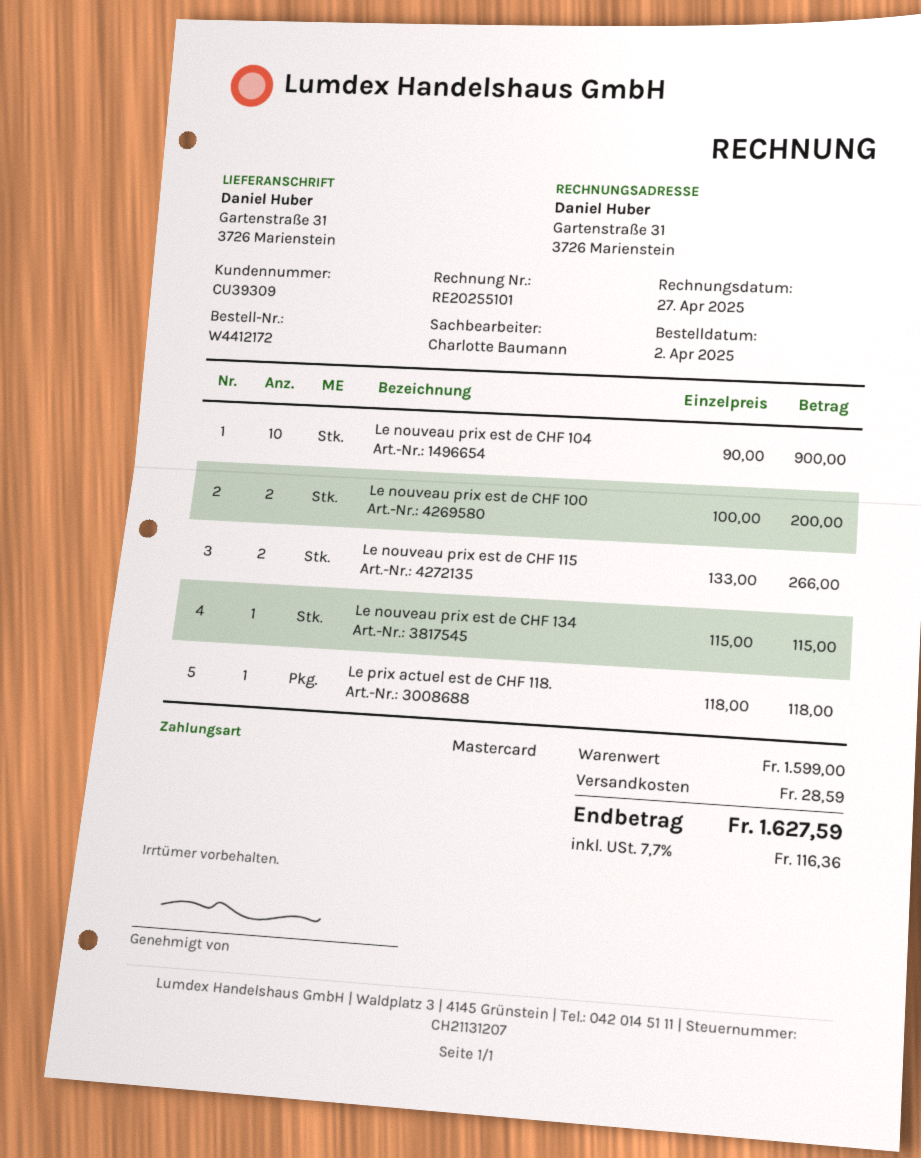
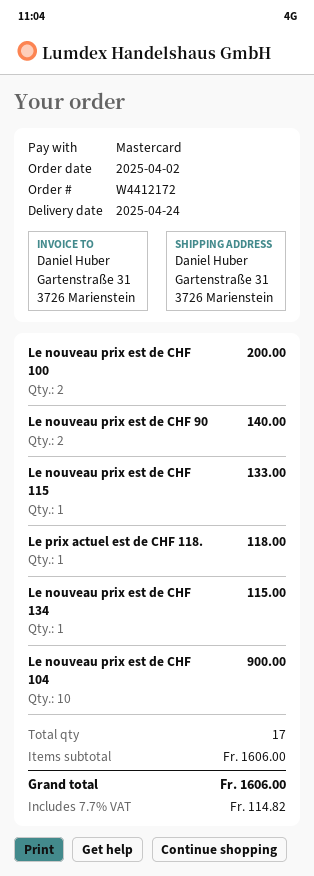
Le nouveau prix est de CHF 115: 2 for 266.00 -> 1 for 133.00
Le nouveau prix est de CHF 90: none -> 2 for 140.00
subtotal: 1599.00 -> 1606.00
shipping: 28.59 -> none
tax: 7.7% = 116.36 -> 7.7% = 114.82
total: 1627.59 -> 1606.00

